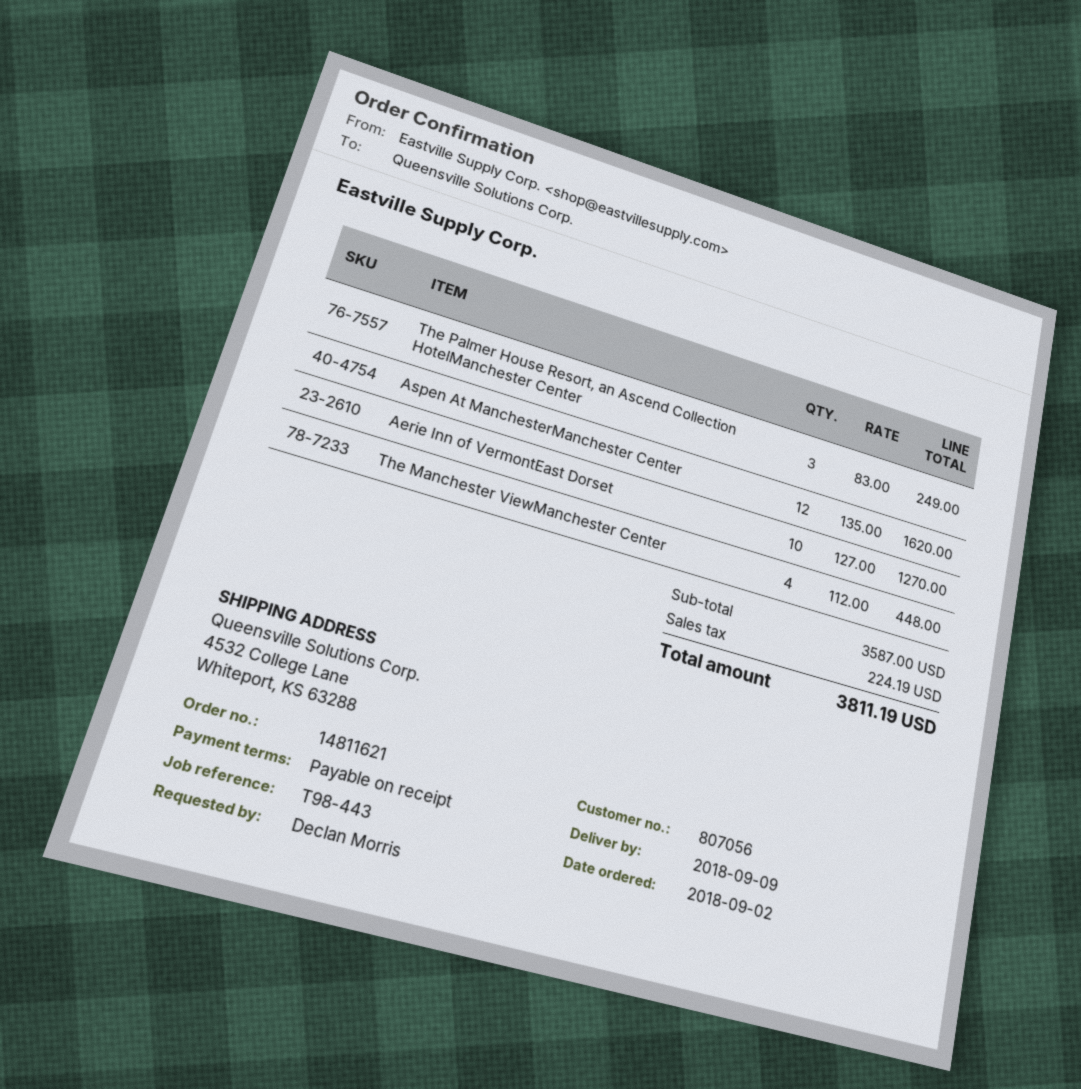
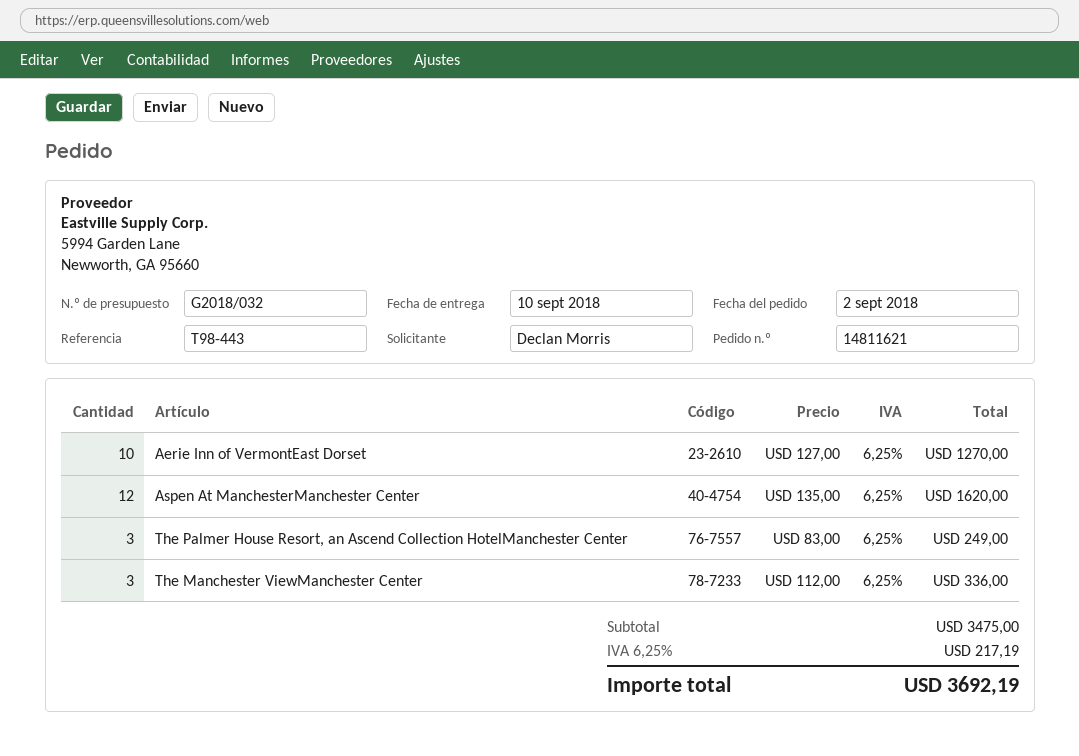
delivery date: 2018-09-09 -> 2018-09-10
The Manchester ViewManchester Center: 4 x 112.00 = 448.00 -> 3 x 112.00 = 336.00
subtotal: 3587.00 -> 3475.00
tax: 224.19 -> 217.19
total: 3811.19 -> 3692.19

